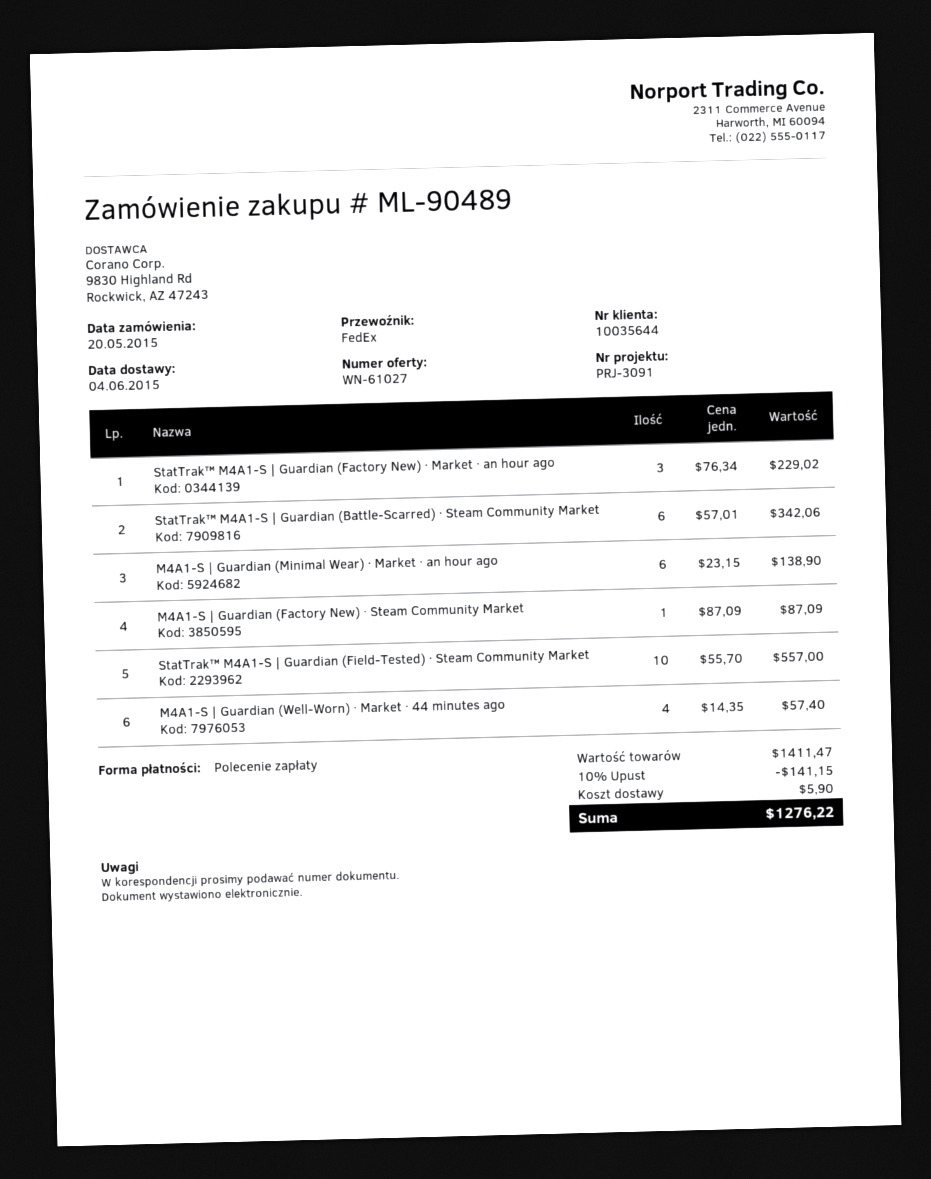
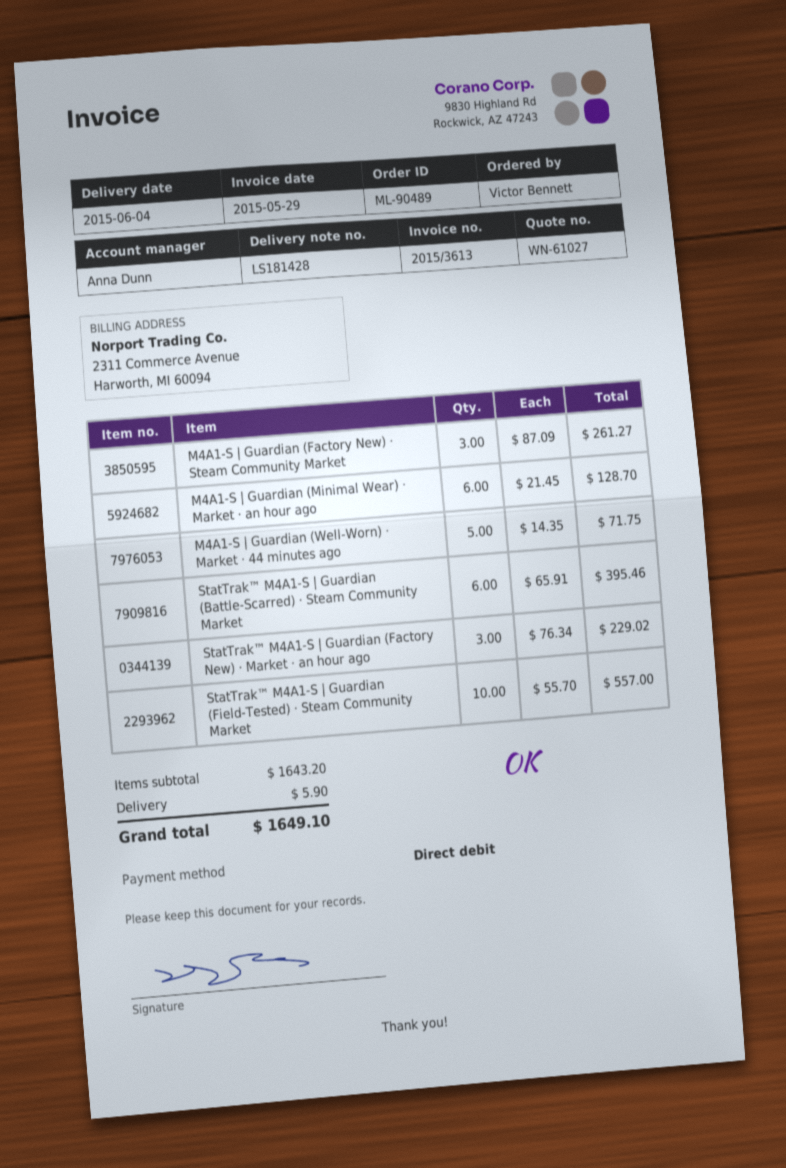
StatTrak™ M4A1-S | Guardian (Battle-Scarred) · Steam Community Market: 6 x 57.01 = 342.06 -> 6 x 65.91 = 395.46
M4A1-S | Guardian (Minimal Wear) · Market · an hour ago: 6 x 23.15 = 138.90 -> 6 x 21.45 = 128.70
M4A1-S | Guardian (Factory New) · Steam Community Market: 1 x 87.09 = 87.09 -> 3 x 87.09 = 261.27
M4A1-S | Guardian (Well-Worn) · Market · 44 minutes ago: 4 x 14.35 = 57.40 -> 5 x 14.35 = 71.75
subtotal: 1411.47 -> 1643.20
discount: 10% = 141.15 -> none
total: 1276.22 -> 1649.10

